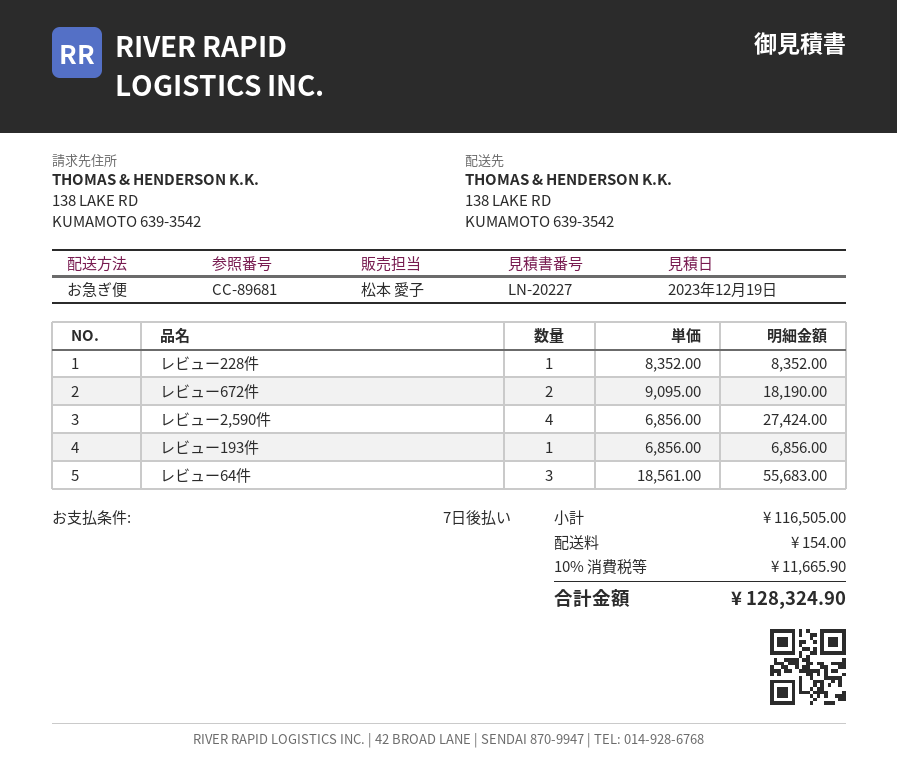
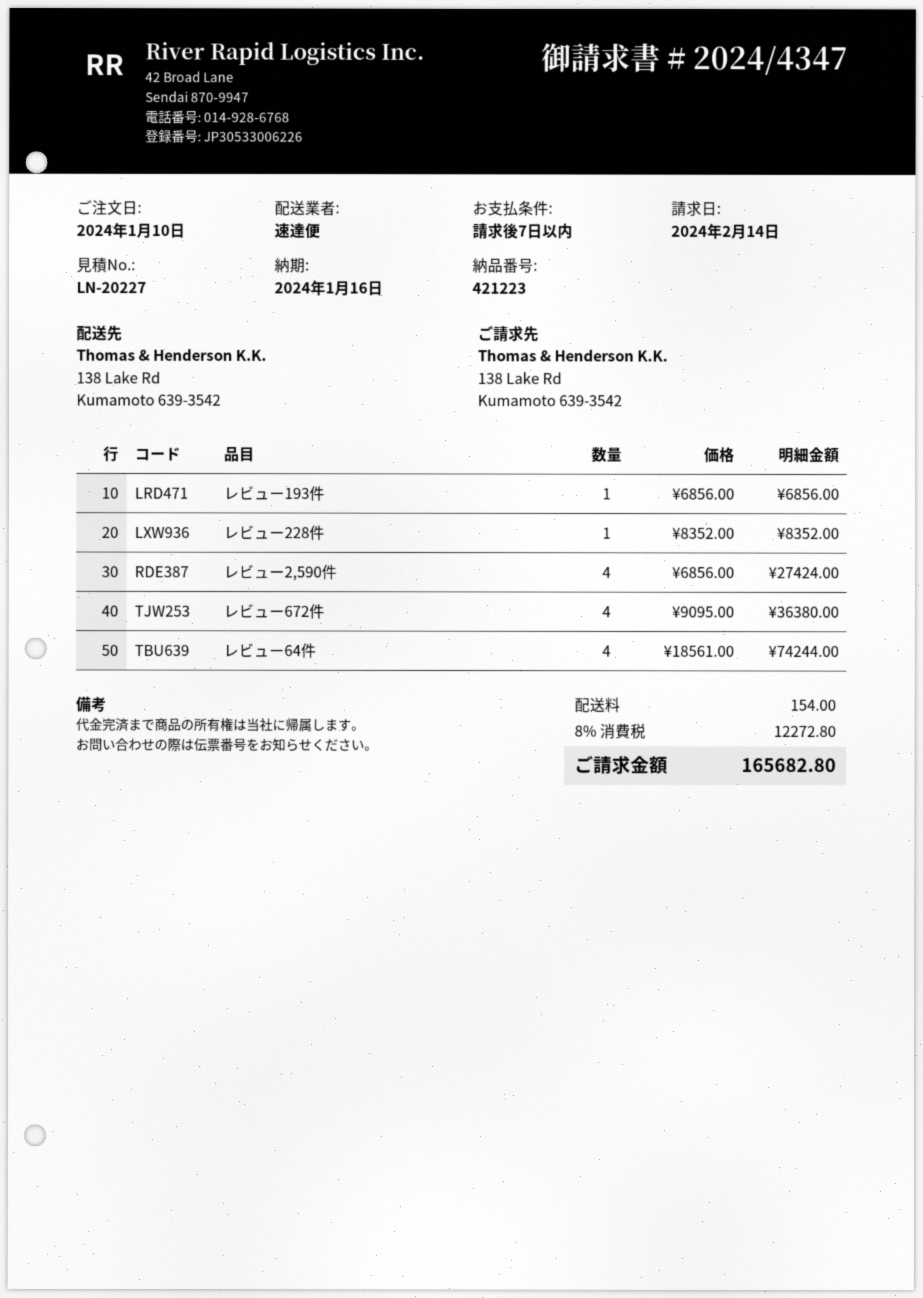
レビュー672件: 2 x 9095.00 = 18190.00 -> 4 x 9095.00 = 36380.00
レビュー64件: 3 x 18561.00 = 55683.00 -> 4 x 18561.00 = 74244.00
tax: 10% = 11665.90 -> 8% = 12272.80
total: 128324.90 -> 165682.80

